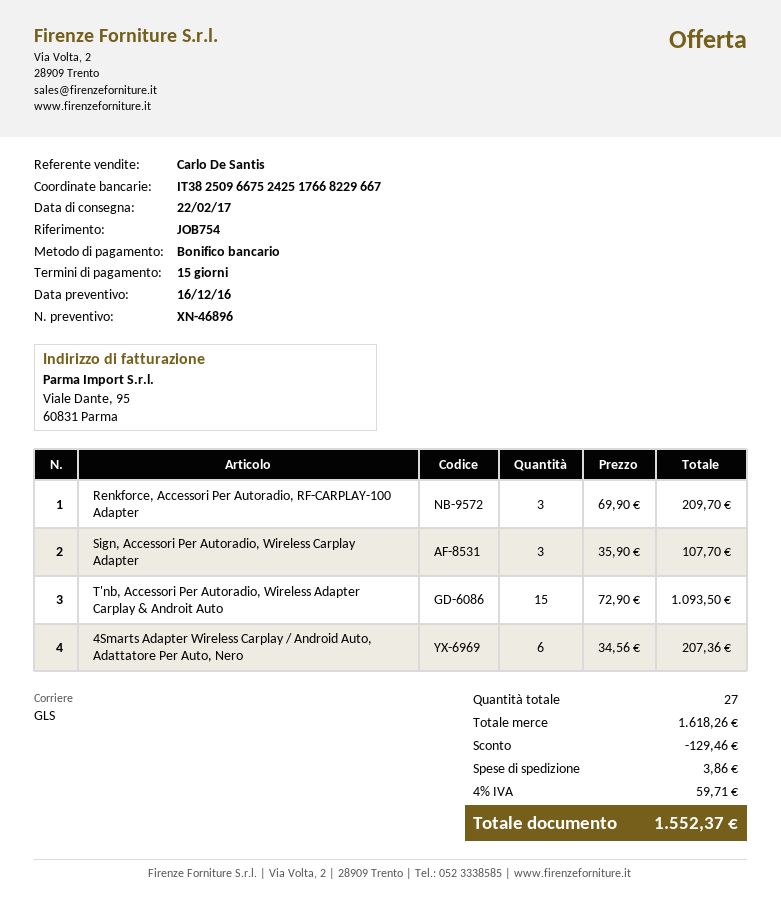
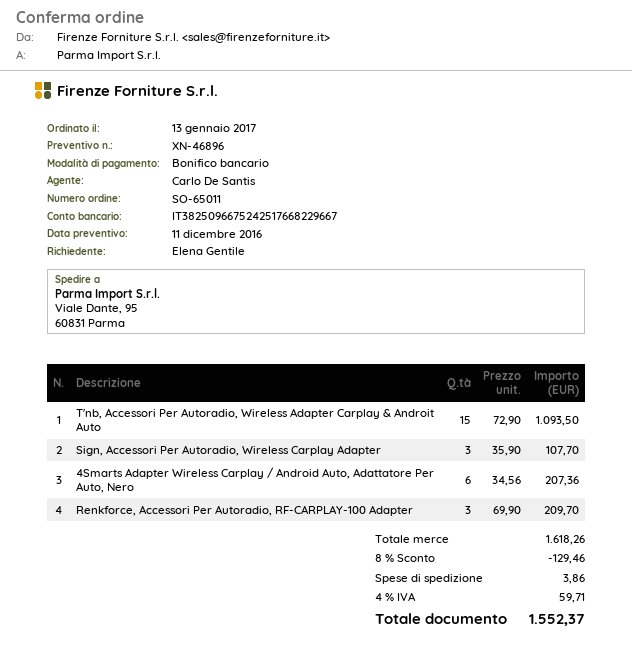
quote date: 2016-12-16 -> 2016-12-11

